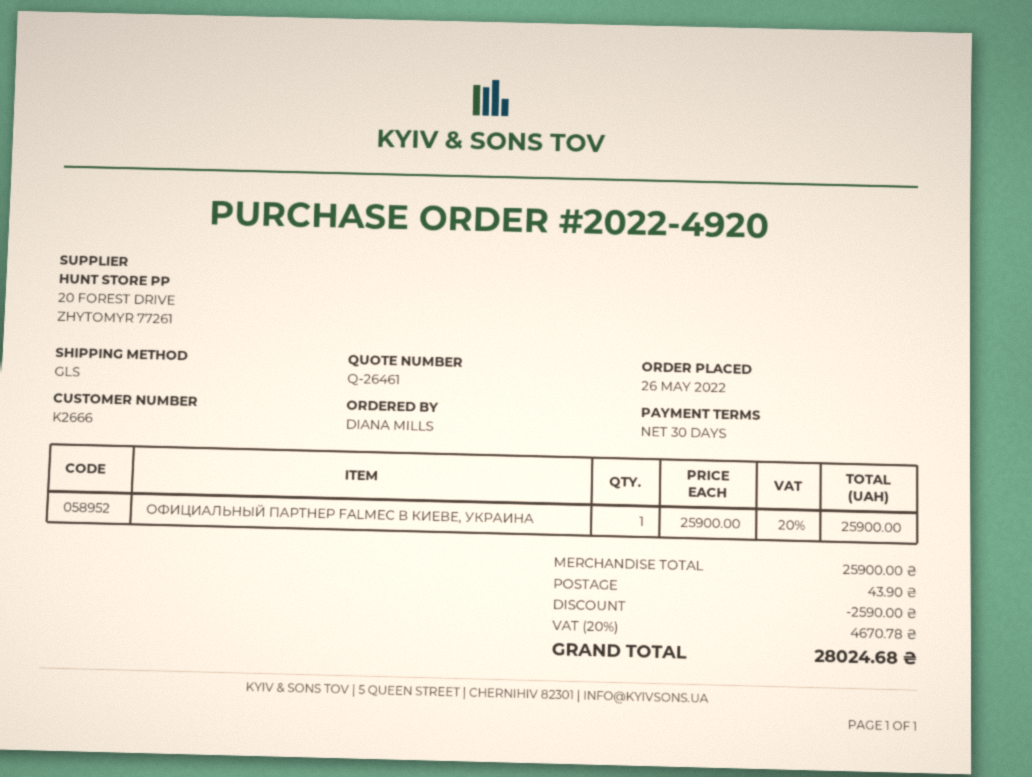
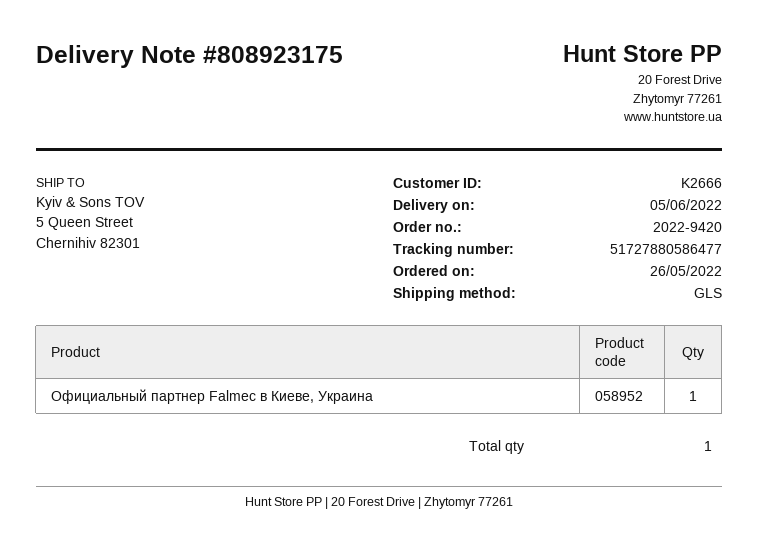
order number: 2022-4920 -> 2022-9420

